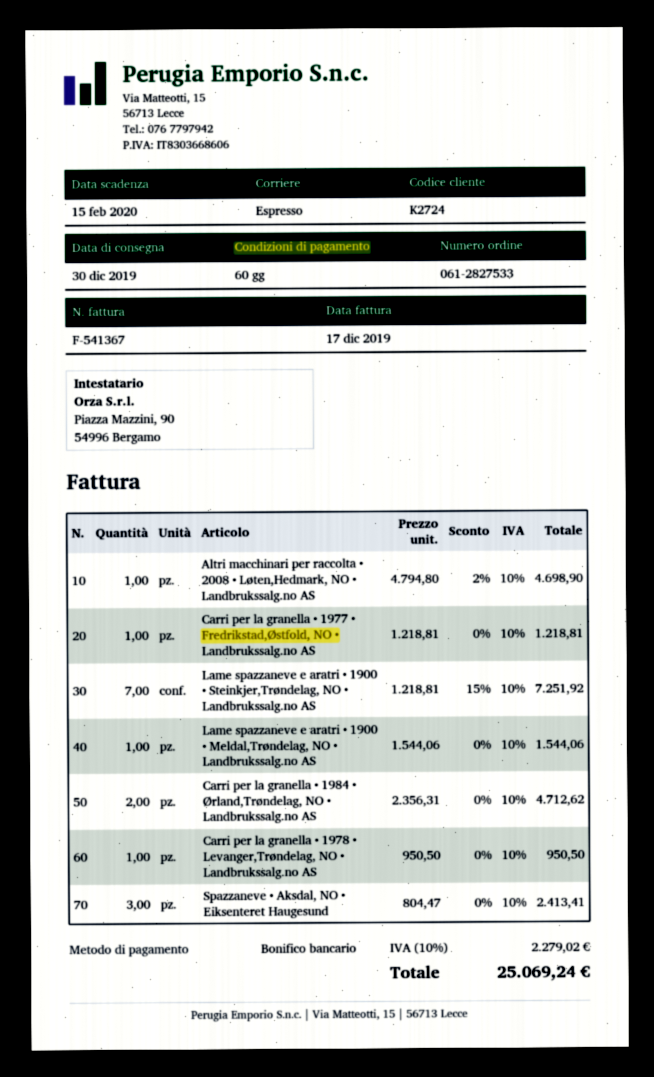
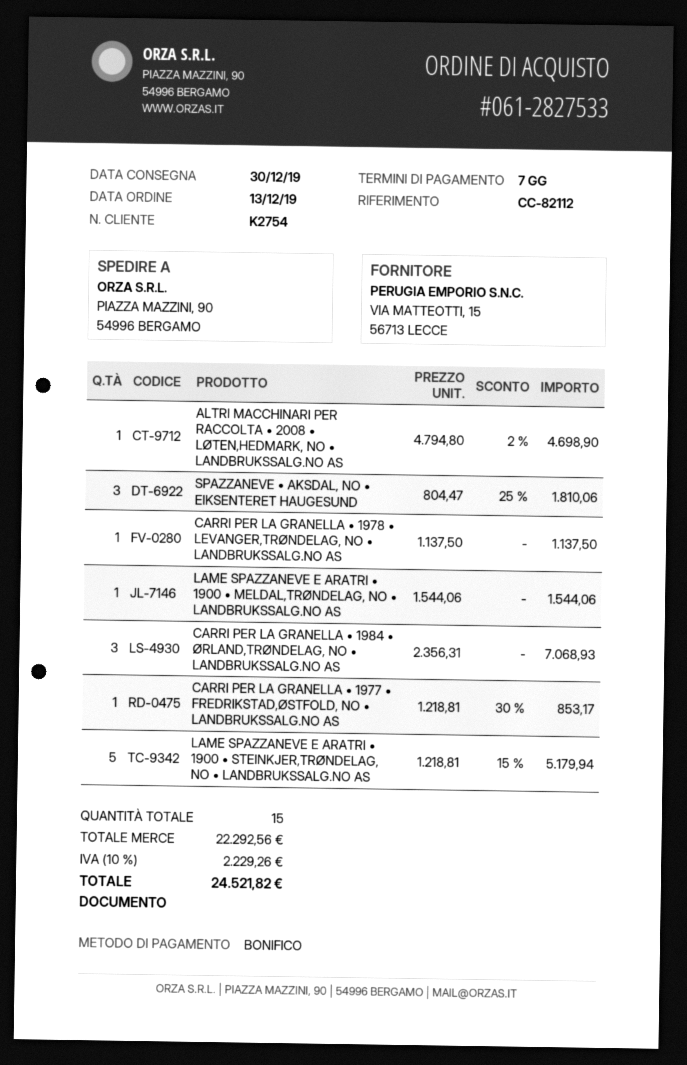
payment terms: 60 days -> 7 days
customer number: K2724 -> K2754
Carri per la granella • 1977 • Fredrikstad,Østfold, NO • Landbrukssalg.no AS: 1 x 1218.81 = 1218.81 -> 1 x 1218.81 - 30% = 853.17
Lame spazzaneve e aratri • 1900 • Steinkjer,Trøndelag, NO • Landbrukssalg.no AS: 7 x 1218.81 - 15% = 7251.92 -> 5 x 1218.81 - 15% = 5179.94
Carri per la granella • 1984 • Ørland,Trøndelag, NO • Landbrukssalg.no AS: 2 x 2356.31 = 4712.62 -> 3 x 2356.31 = 7068.93
Carri per la granella • 1978 • Levanger,Trøndelag, NO • Landbrukssalg.no AS: 1 x 950.50 = 950.50 -> 1 x 1137.50 = 1137.50
Spazzaneve • Aksdal, NO • Eiksenteret Haugesund: 3 x 804.47 = 2413.41 -> 3 x 804.47 - 25% = 1810.06
tax: 10% = 2279.02 -> 10% = 2229.26
total: 25069.24 -> 24521.82

